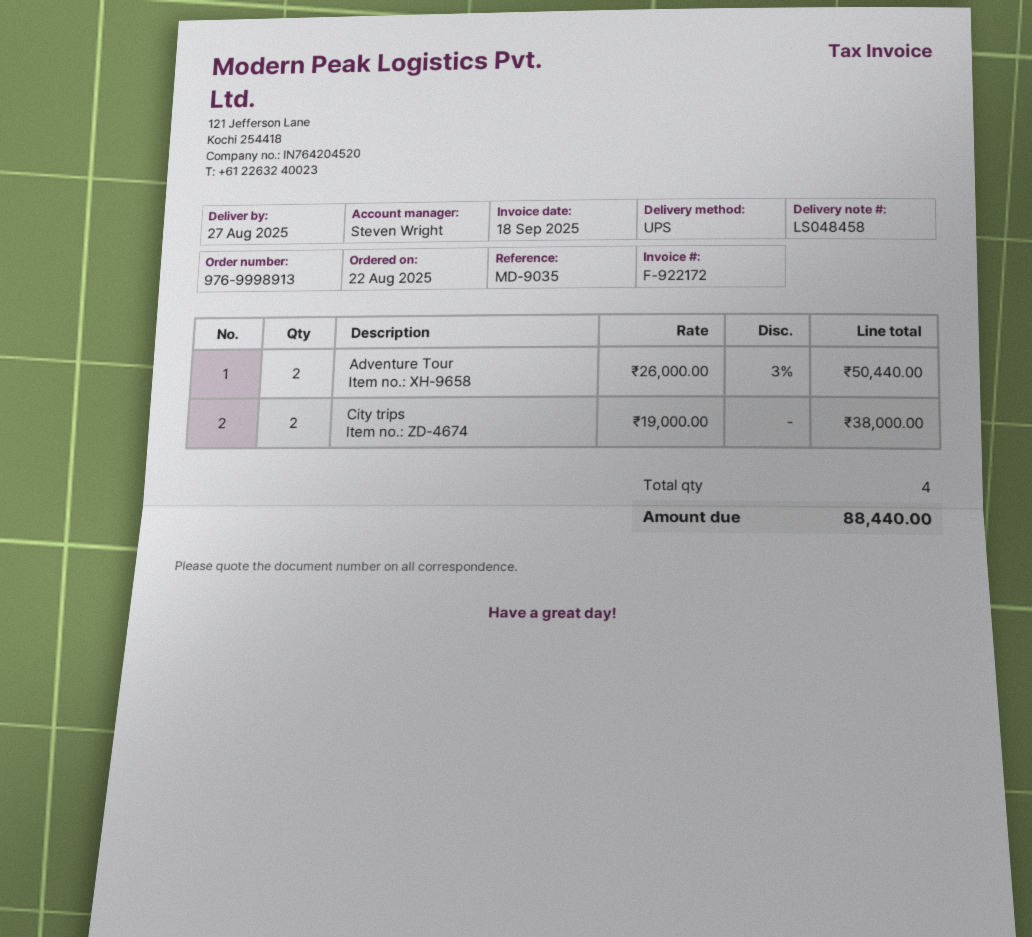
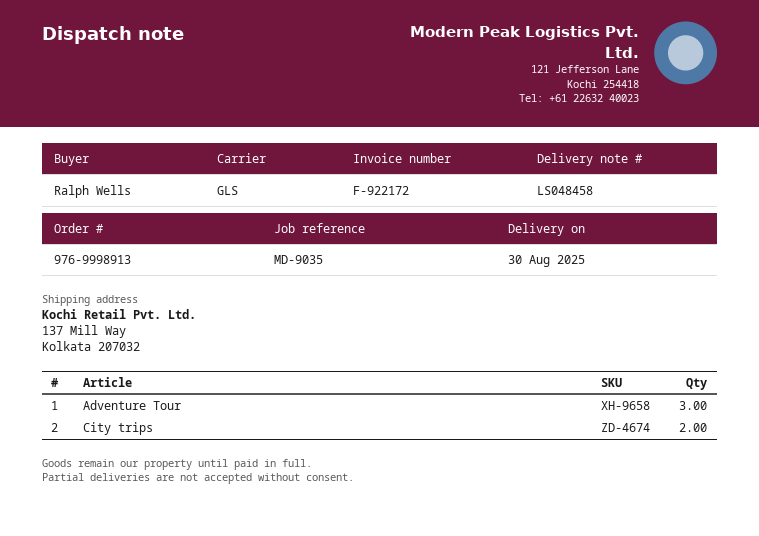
delivery date: 2025-08-27 -> 2025-08-30
shipping method: UPS -> GLS
Adventure Tour: 2 -> 3

